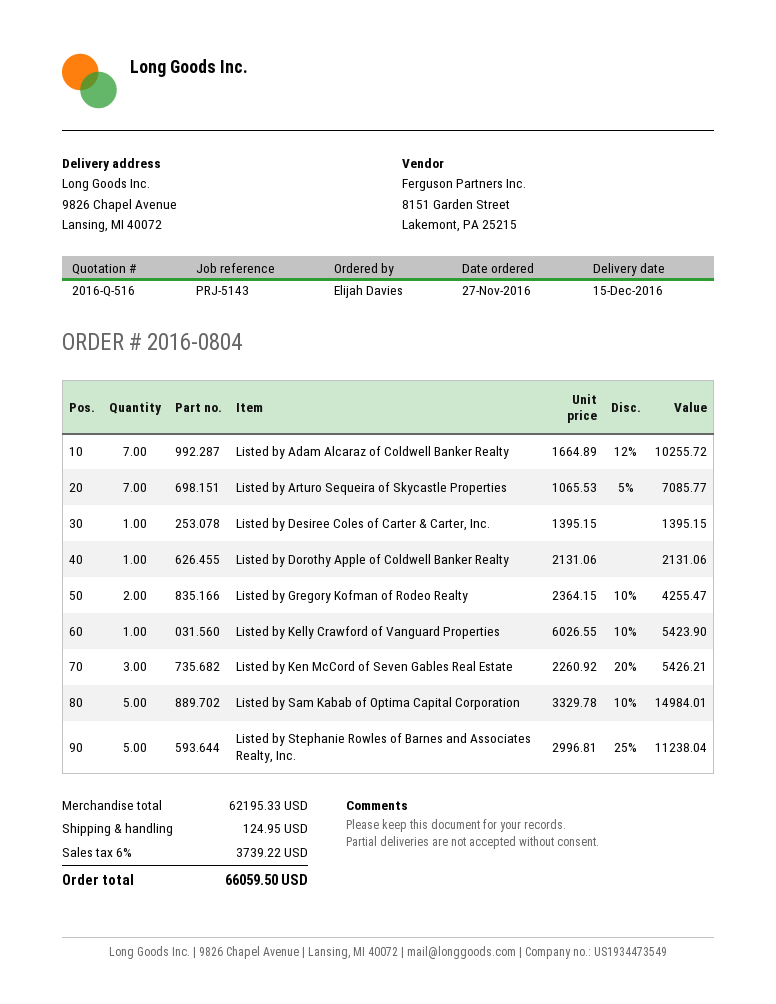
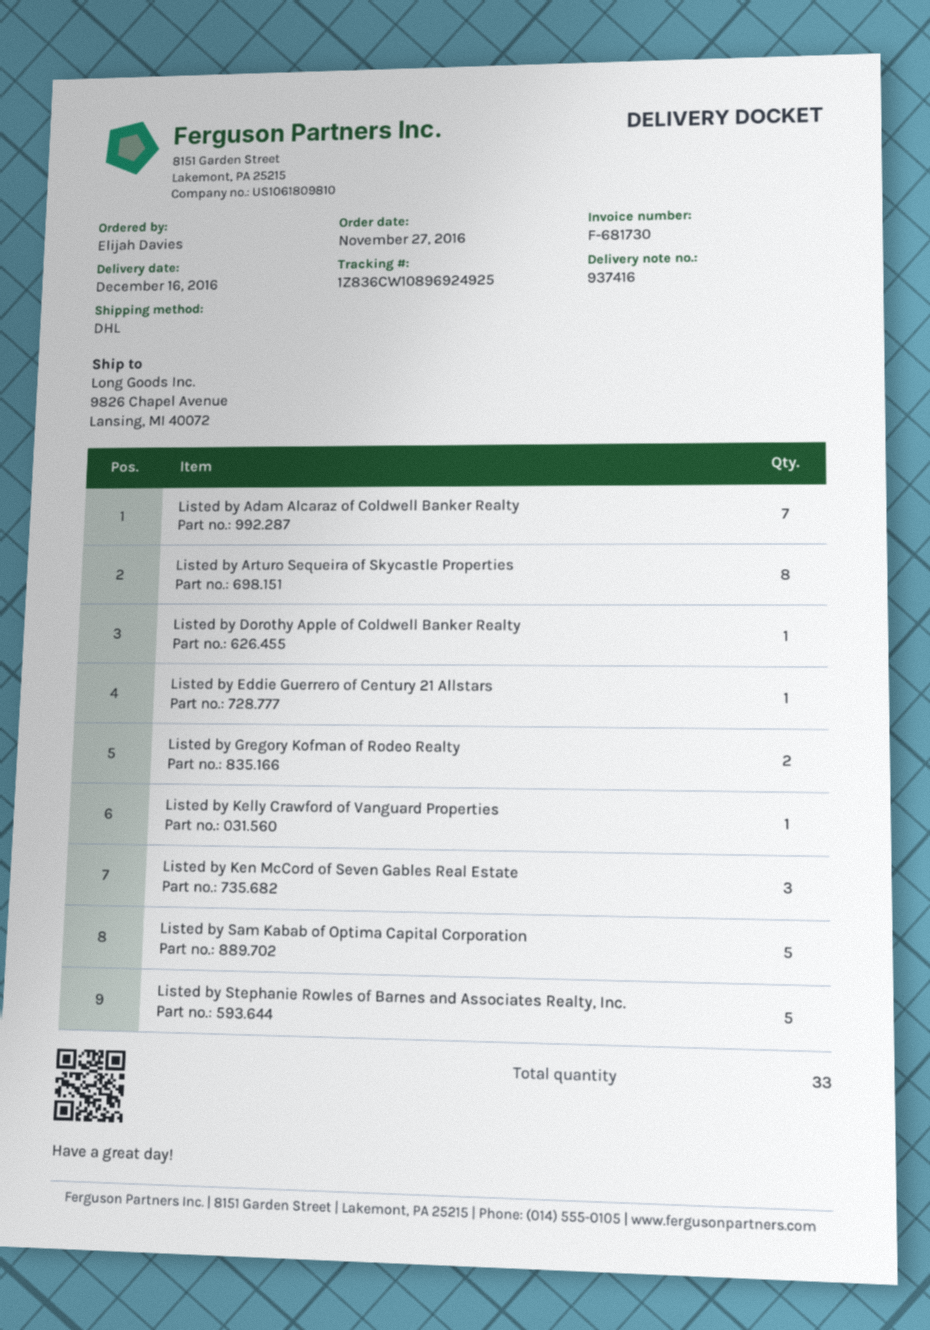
delivery date: 2016-12-15 -> 2016-12-16
Listed by Arturo Sequeira of Skycastle Properties: 7 -> 8
Listed by Desiree Coles of Carter & Carter, Inc.: 1 -> none
Listed by Eddie Guerrero of Century 21 Allstars: none -> 1

